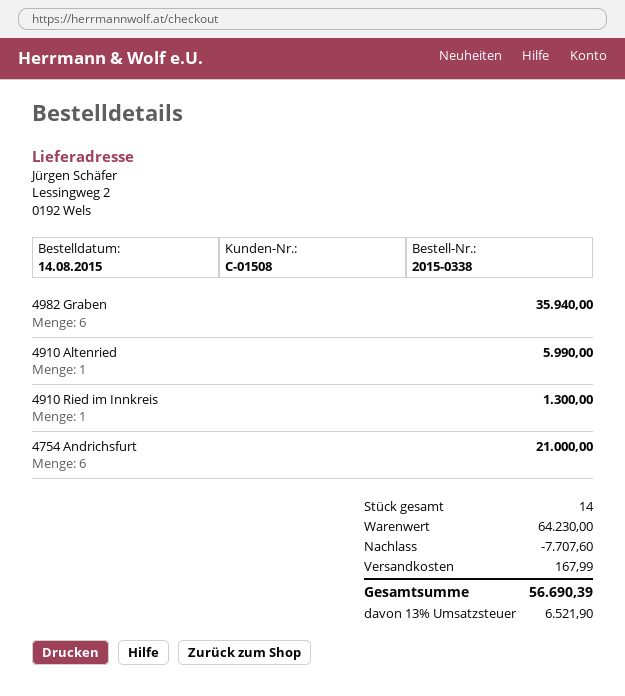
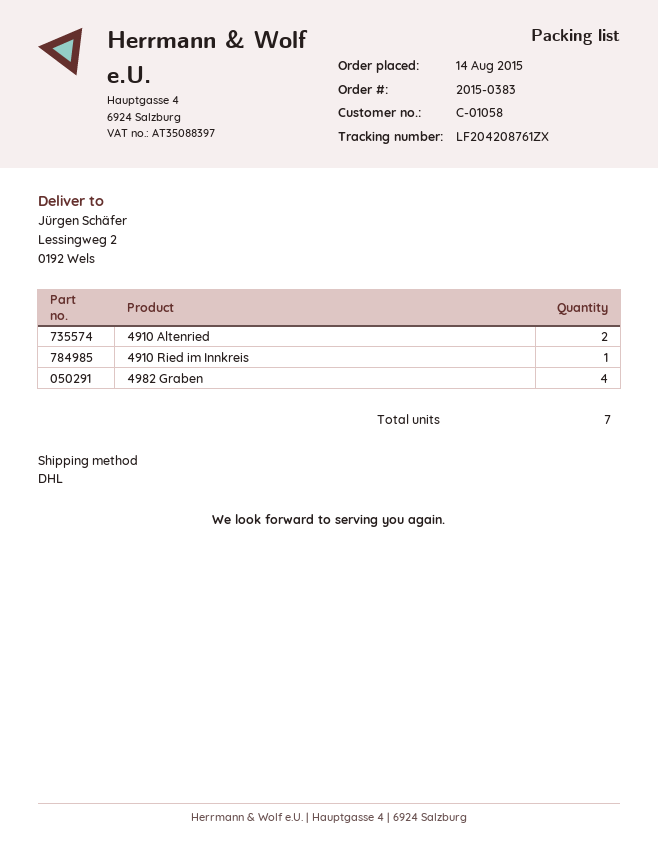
order number: 2015-0338 -> 2015-0383
customer number: C-01508 -> C-01058
4982 Graben: 6 -> 4
4910 Altenried: 1 -> 2
4754 Andrichsfurt: 6 -> none
total quantity: 14 -> 7

